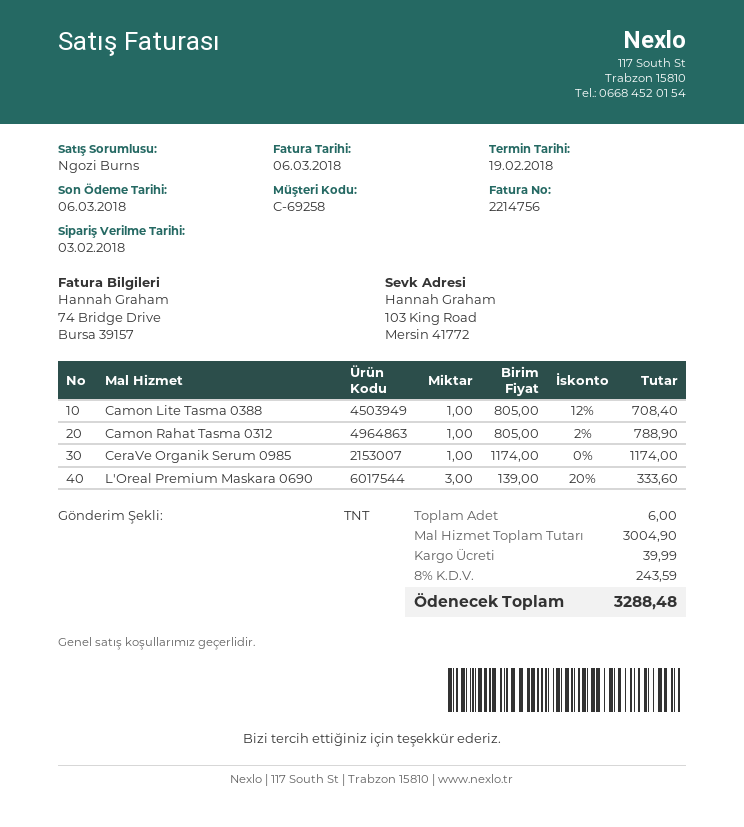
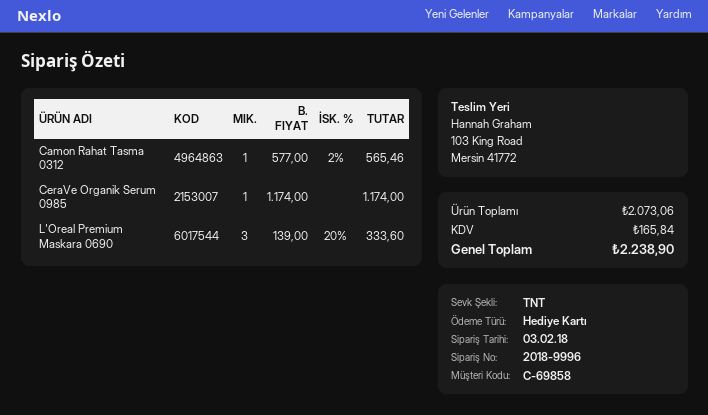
customer number: C-69258 -> C-69858
Camon Lite Tasma 0388: 1 x 805.00 - 12% = 708.40 -> none
Camon Rahat Tasma 0312: 1 x 805.00 - 2% = 788.90 -> 1 x 577.00 - 2% = 565.46
subtotal: 3004.90 -> 2073.06
shipping: 39.99 -> none
tax: 243.59 -> 165.84
total: 3288.48 -> 2238.90

